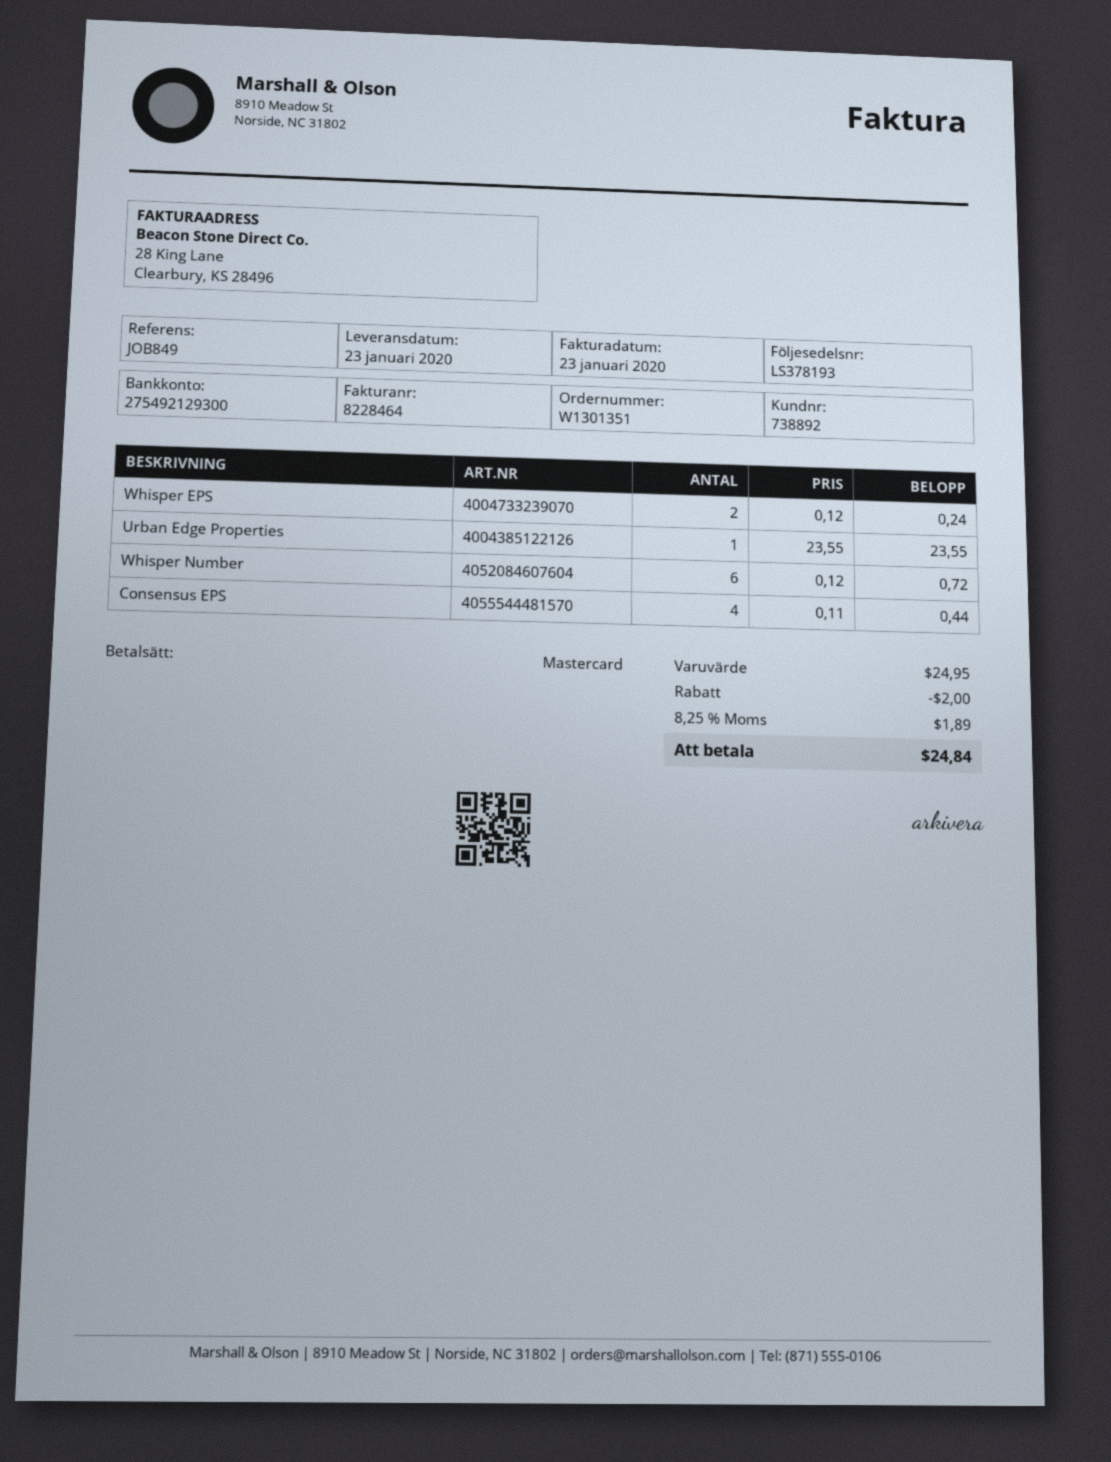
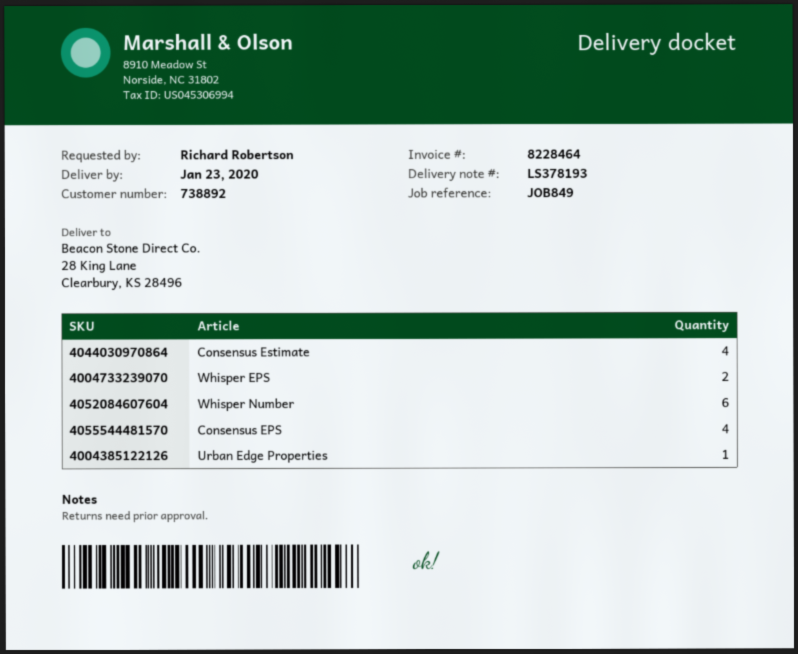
Consensus Estimate: none -> 4

